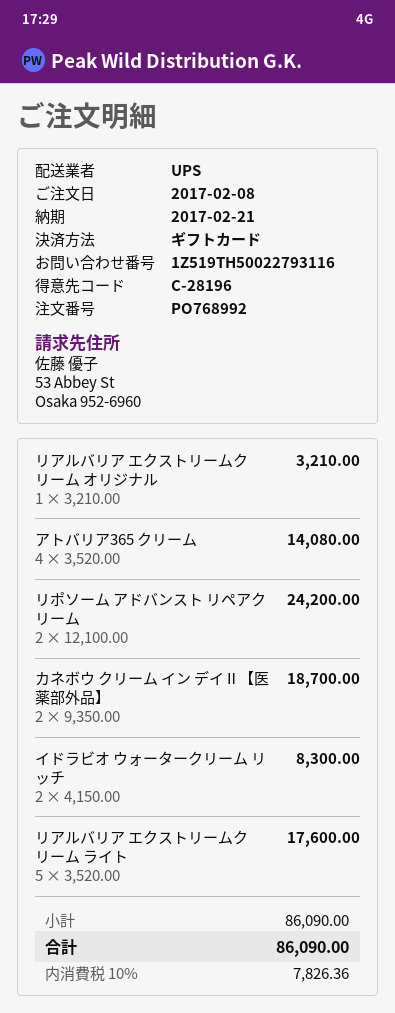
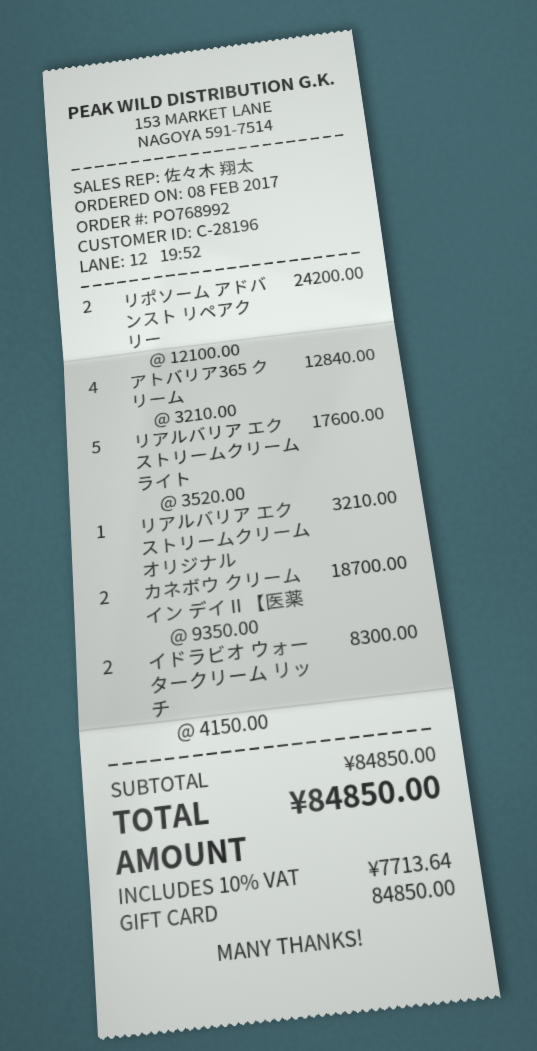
アトバリア365 クリーム: 4 x 3520.00 = 14080.00 -> 4 x 3210.00 = 12840.00
subtotal: 86090.00 -> 84850.00
tax: 10% = 7826.36 -> 10% = 7713.64
total: 86090.00 -> 84850.00

